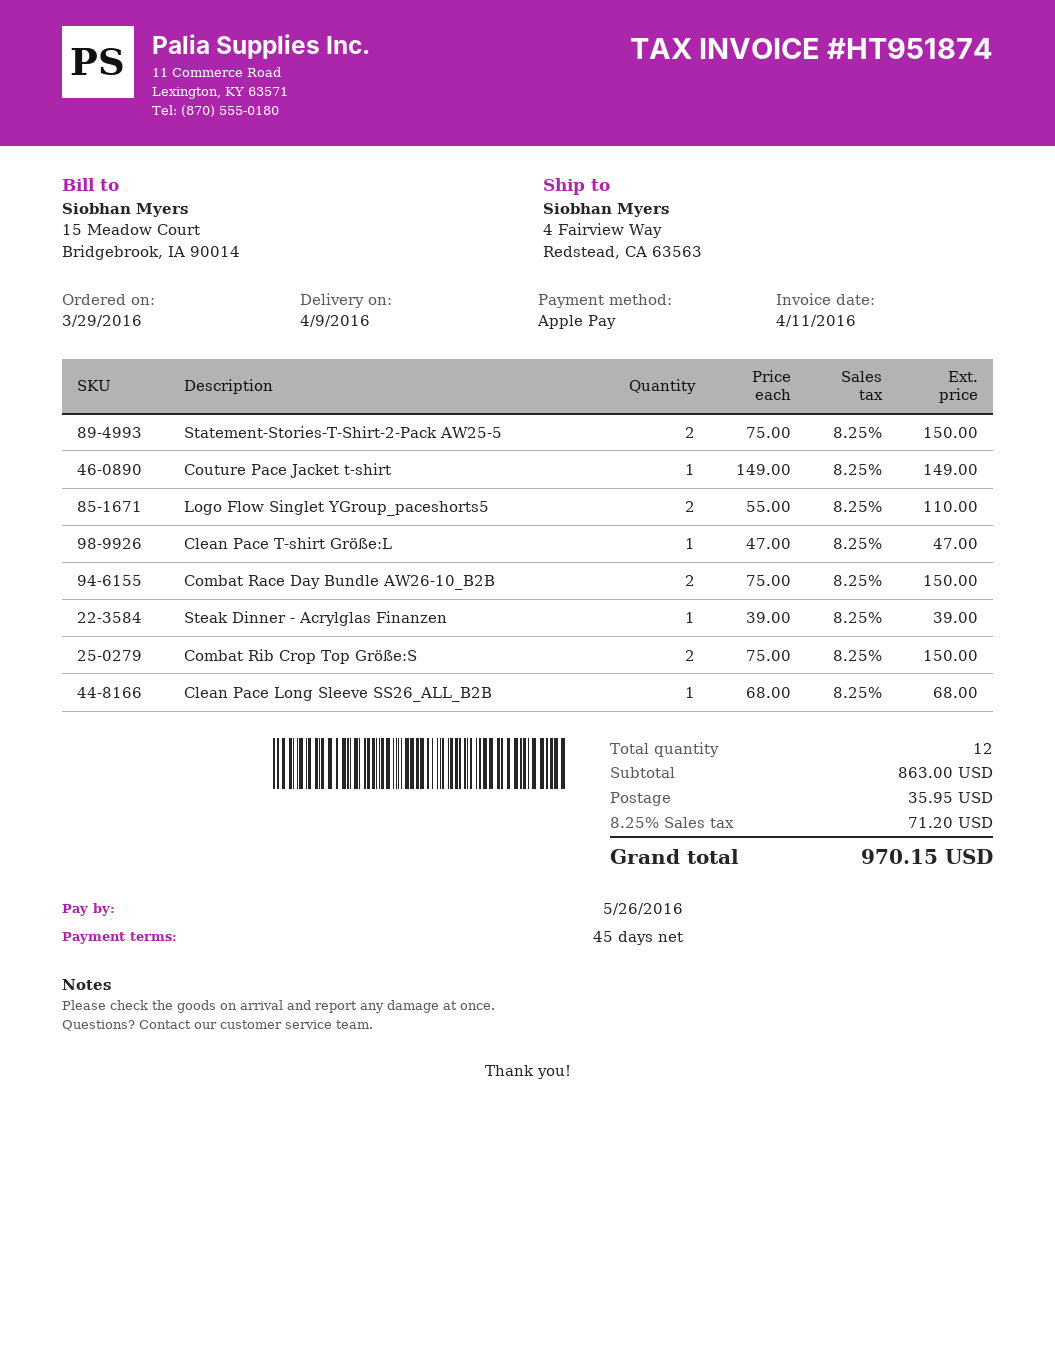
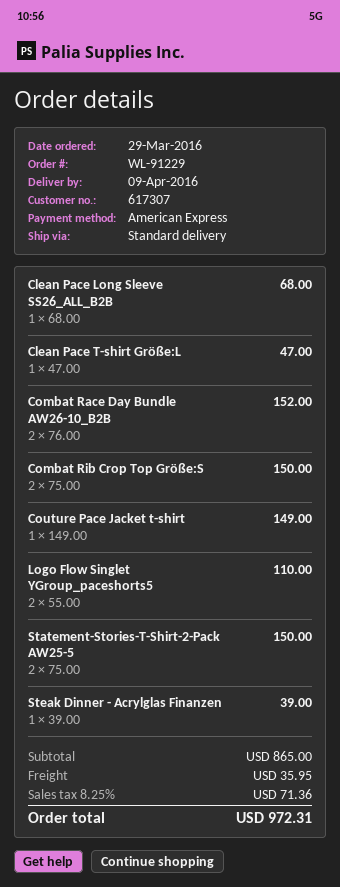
payment method: Apple Pay -> American Express
Combat Race Day Bundle AW26-10_B2B: 2 x 75.00 = 150.00 -> 2 x 76.00 = 152.00
subtotal: 863.00 -> 865.00
tax: 8.25% = 71.20 -> 8.25% = 71.36
total: 970.15 -> 972.31

